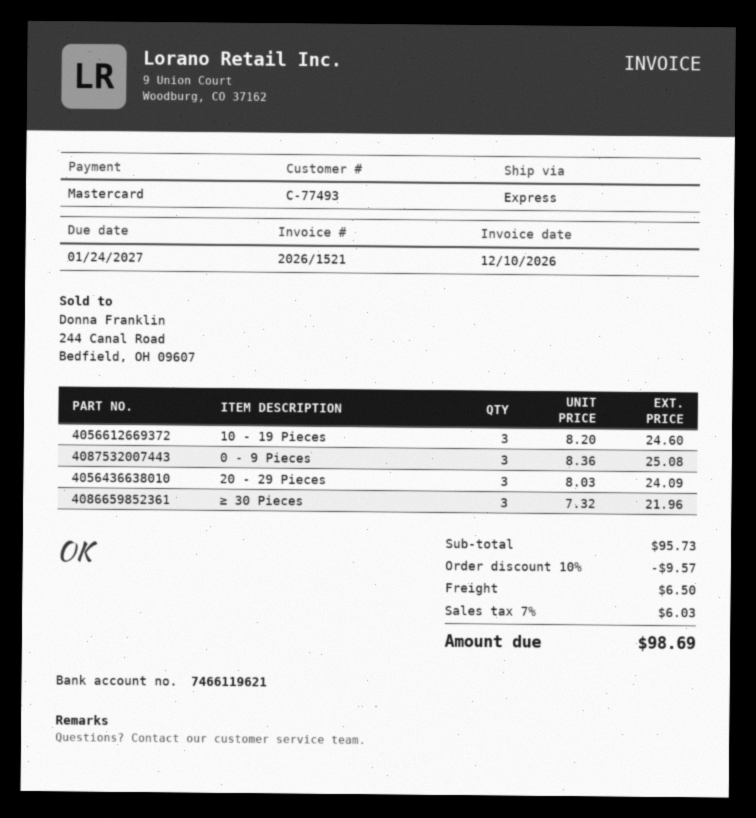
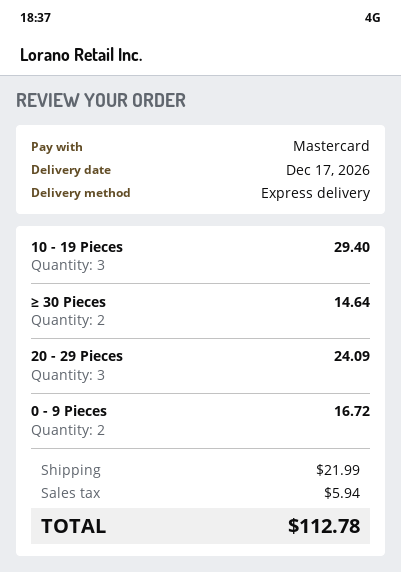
10 - 19 Pieces: 3 for 24.60 -> 3 for 29.40
0 - 9 Pieces: 3 for 25.08 -> 2 for 16.72
≥ 30 Pieces: 3 for 21.96 -> 2 for 14.64
discount: 10% = 9.57 -> none
shipping: 6.50 -> 21.99
tax: 6.03 -> 5.94
total: 98.69 -> 112.78

